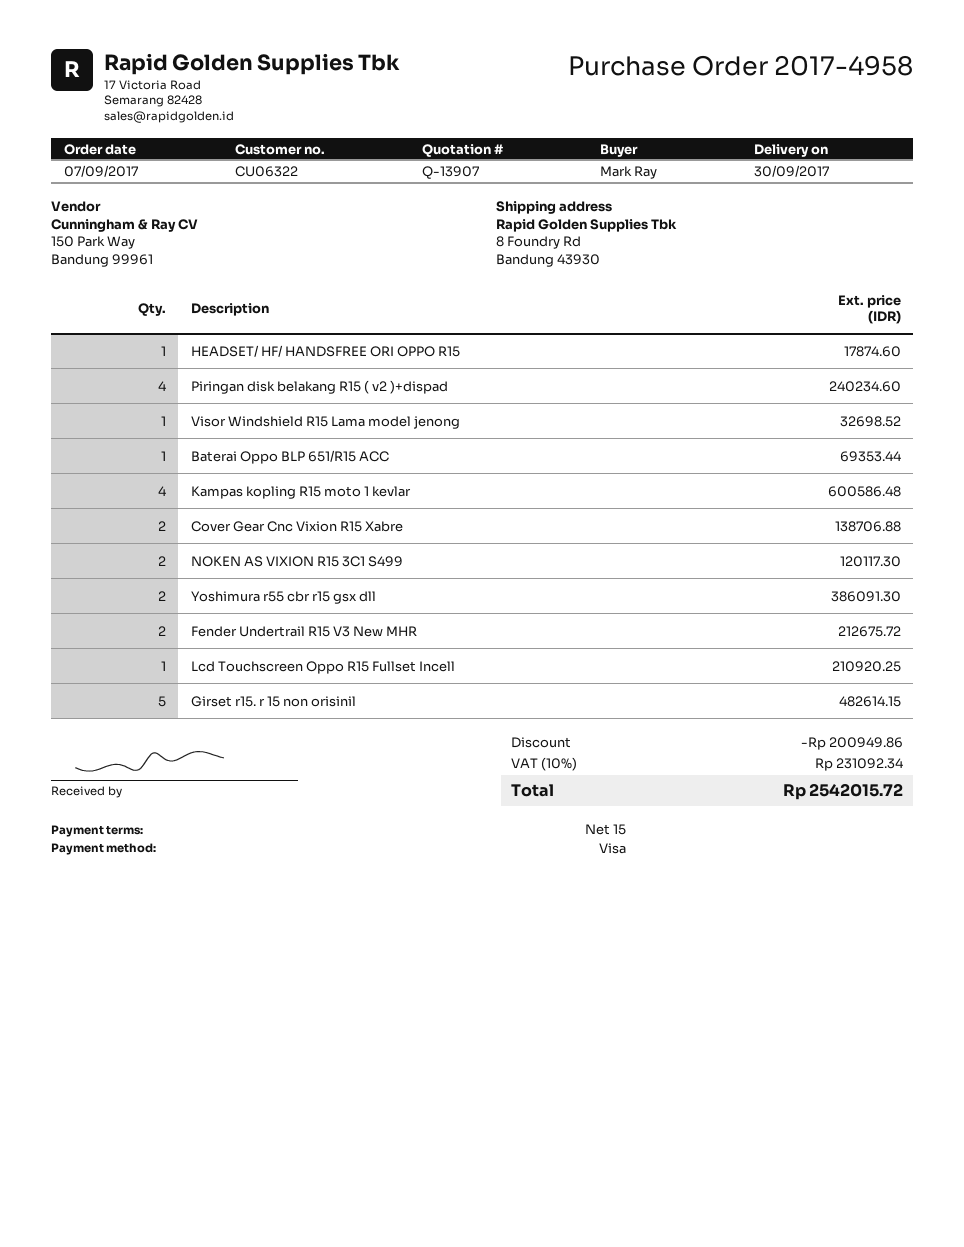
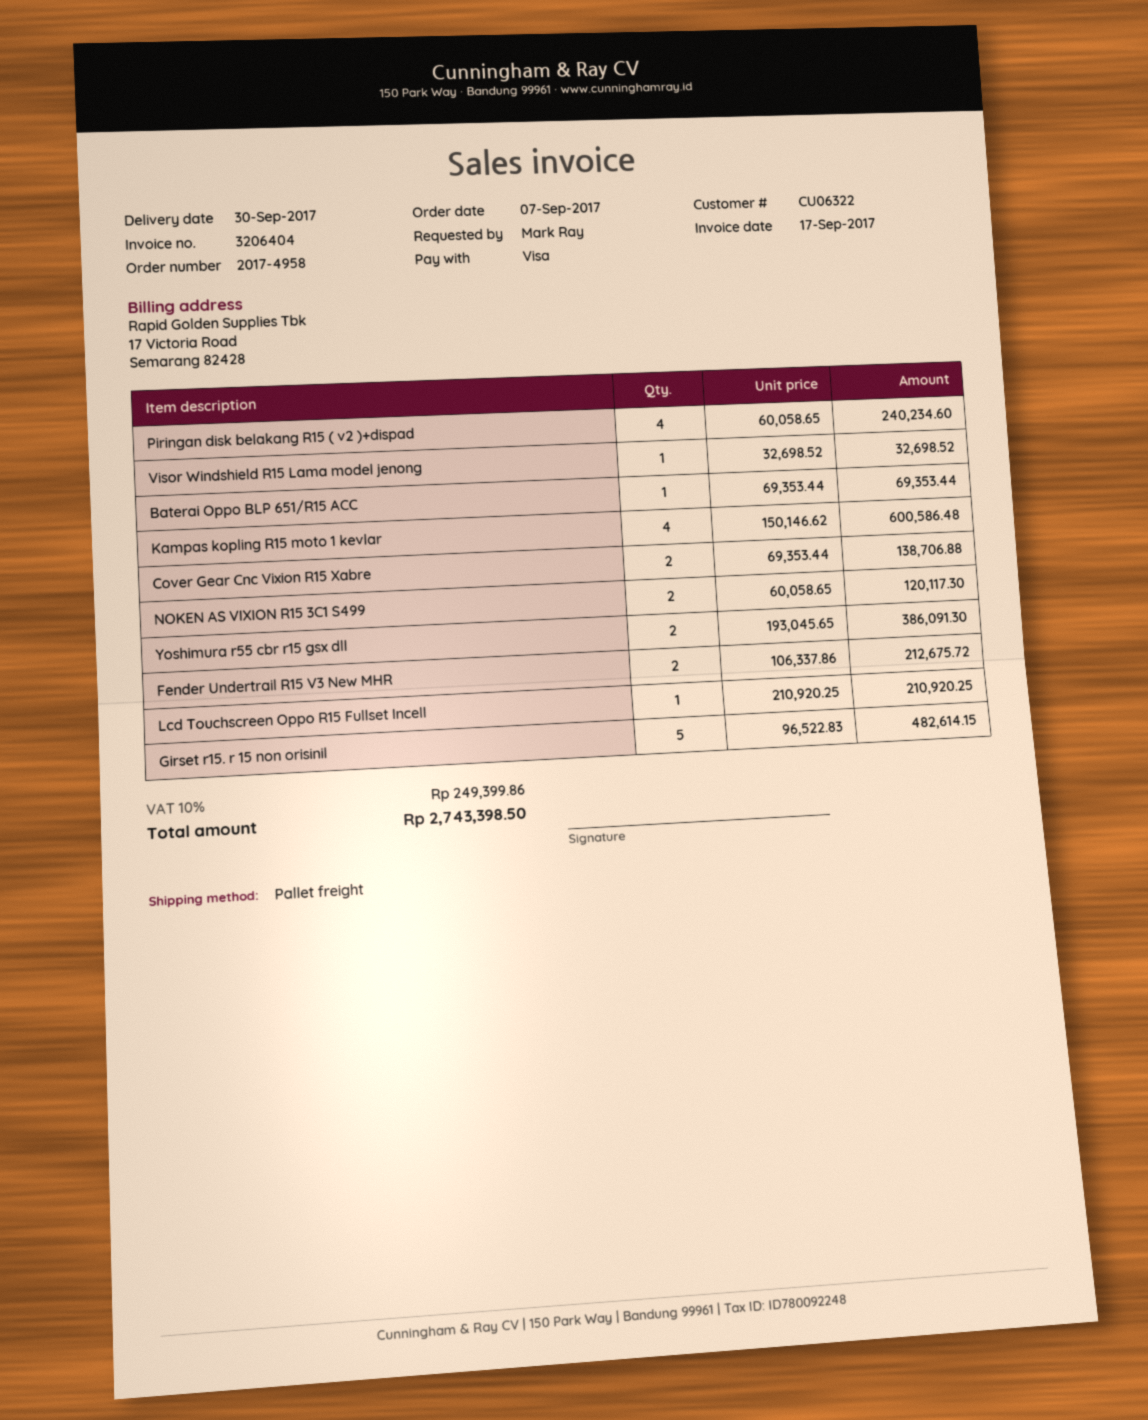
HEADSET/ HF/ HANDSFREE ORI OPPO R15: 1 for 17874.60 -> none
discount: 200949.86 -> none
tax: 10% = 231092.34 -> 10% = 249399.86
total: 2542015.72 -> 2743398.50

